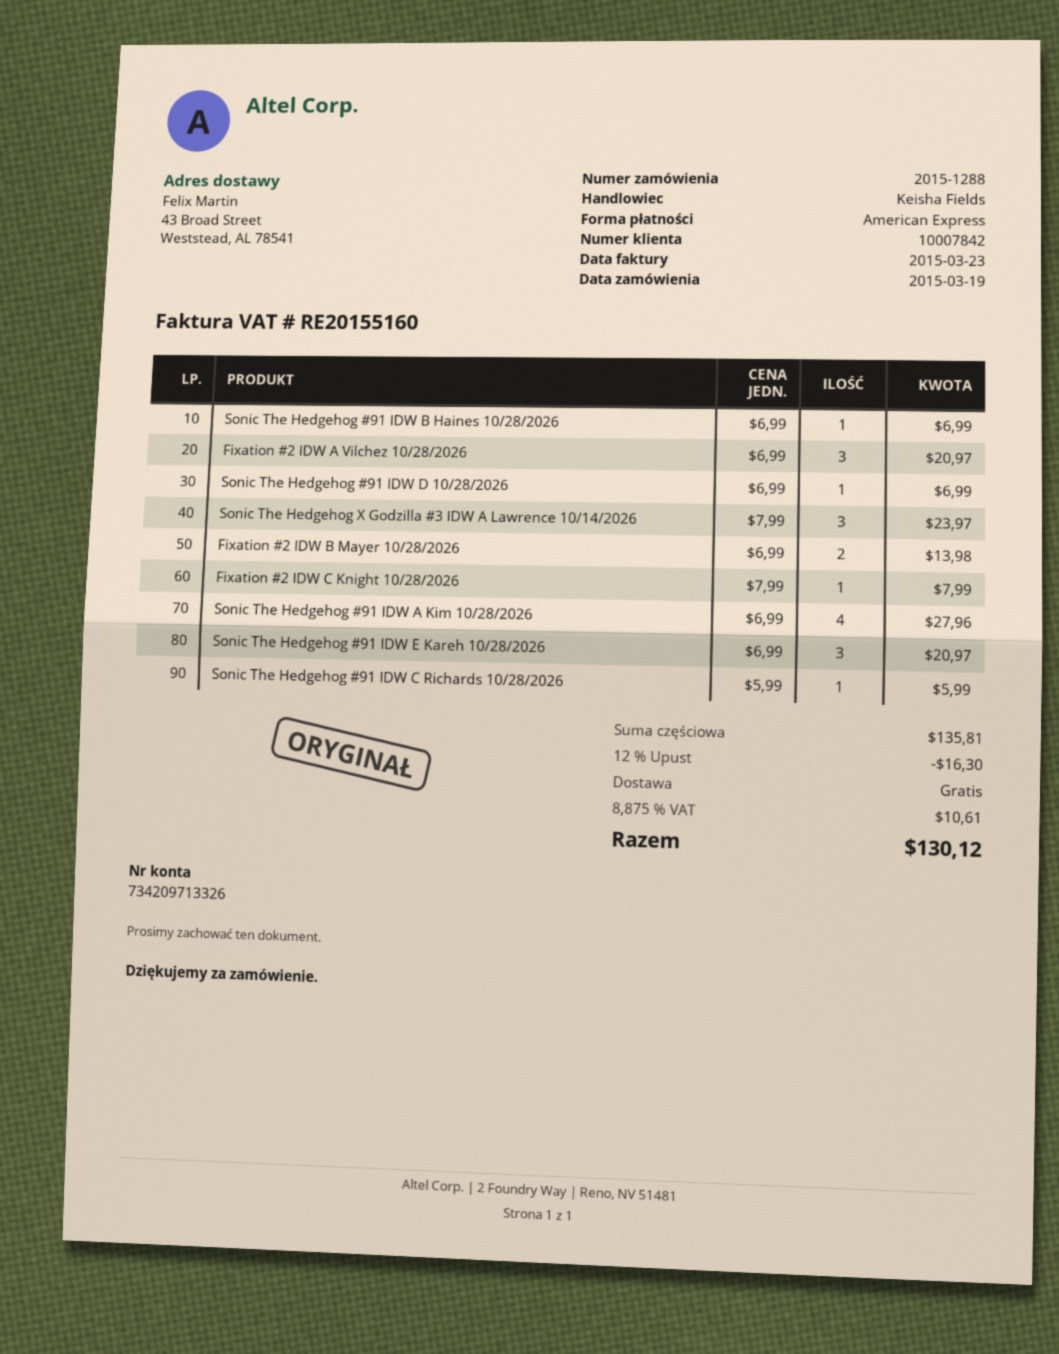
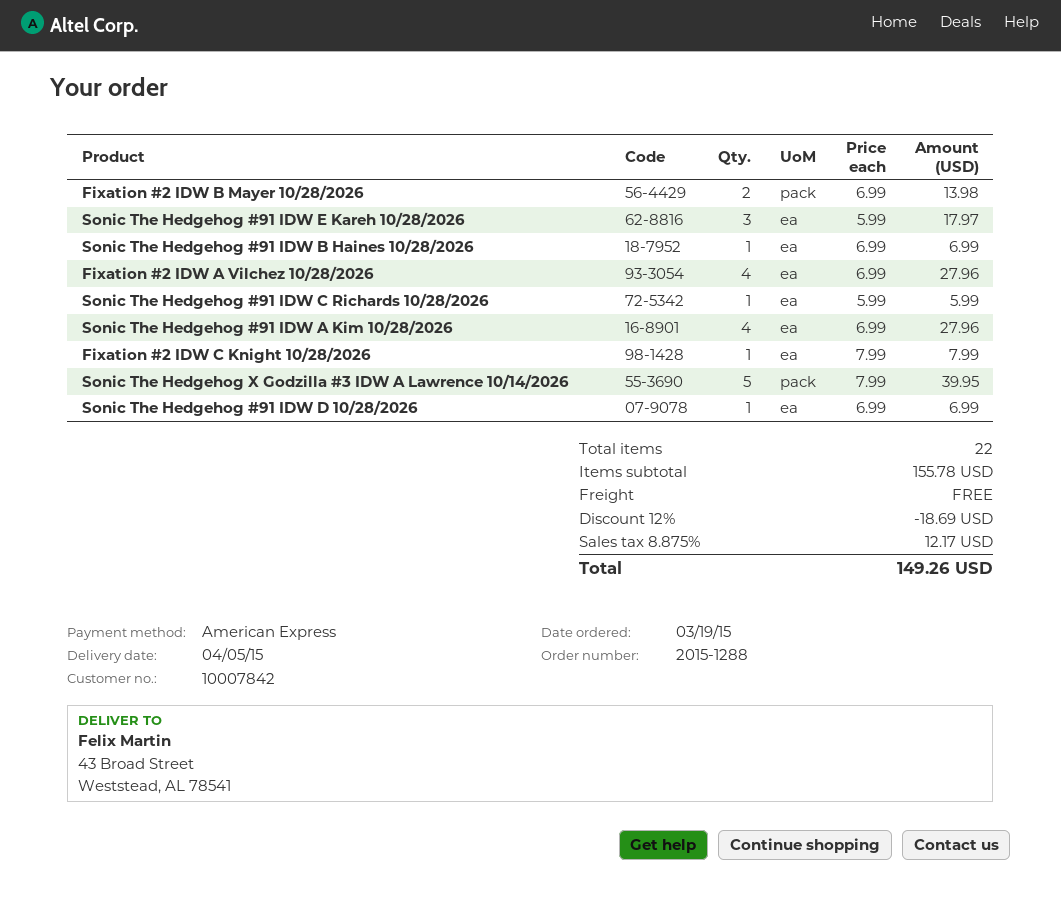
Fixation #2 IDW A Vilchez 10/28/2026: 3 x 6.99 = 20.97 -> 4 x 6.99 = 27.96
Sonic The Hedgehog X Godzilla #3 IDW A Lawrence 10/14/2026: 3 x 7.99 = 23.97 -> 5 x 7.99 = 39.95
Sonic The Hedgehog #91 IDW E Kareh 10/28/2026: 3 x 6.99 = 20.97 -> 3 x 5.99 = 17.97
subtotal: 135.81 -> 155.78
discount: 12% = 16.30 -> 12% = 18.69
tax: 8.875% = 10.61 -> 8.875% = 12.17
total: 130.12 -> 149.26

